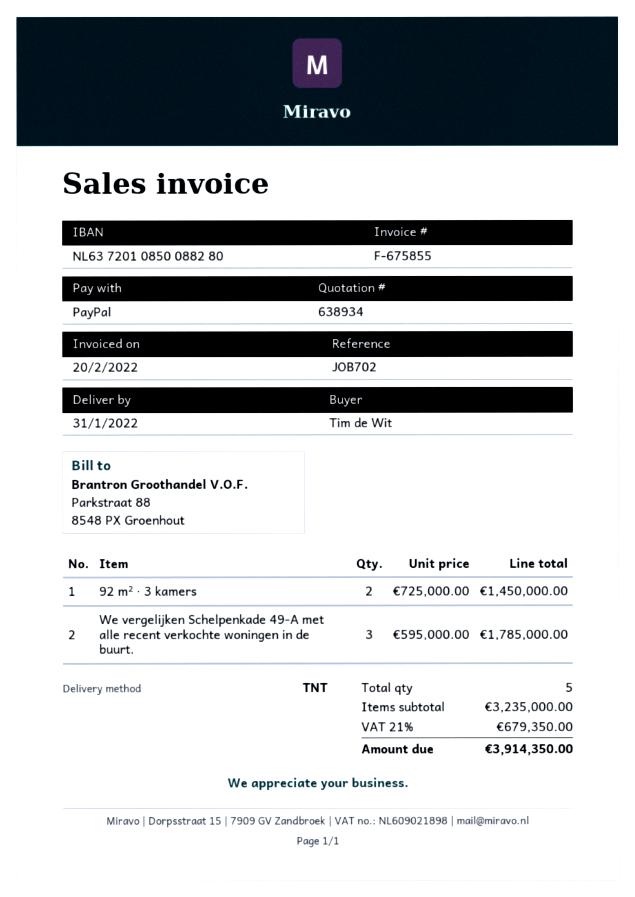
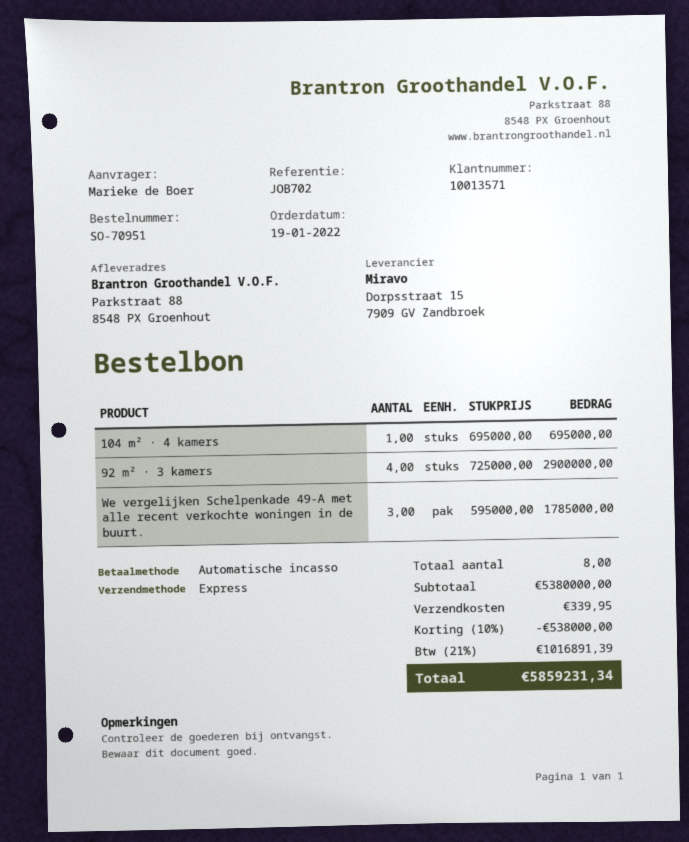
ordered by: Tim de Wit -> Marieke de Boer
payment method: PayPal -> direct debit
shipping method: TNT -> express
92 m² · 3 kamers: 2 x 725000.00 = 1450000.00 -> 4 x 725000.00 = 2900000.00
104 m² · 4 kamers: none -> 1 x 695000.00 = 695000.00
total quantity: 5 -> 8
subtotal: 3235000.00 -> 5380000.00
discount: none -> 10% = 538000.00
shipping: none -> 339.95
tax: 21% = 679350.00 -> 21% = 1016891.39
total: 3914350.00 -> 5859231.34

